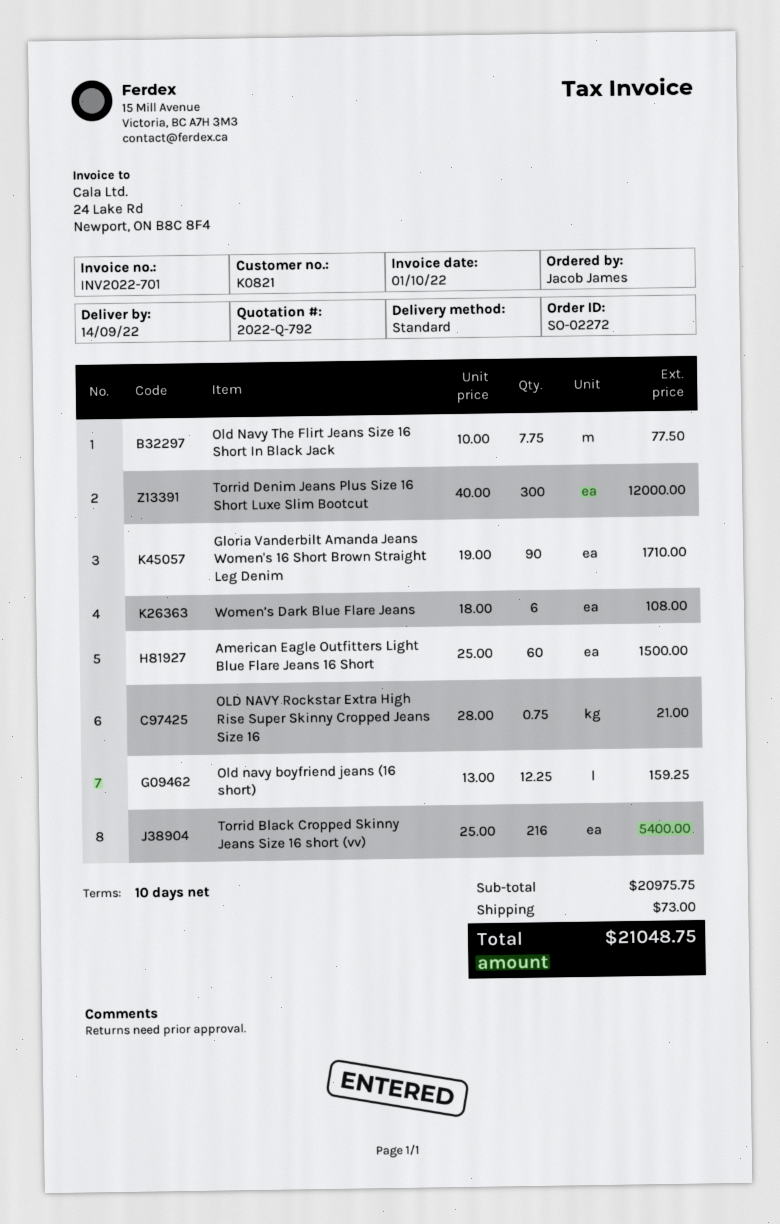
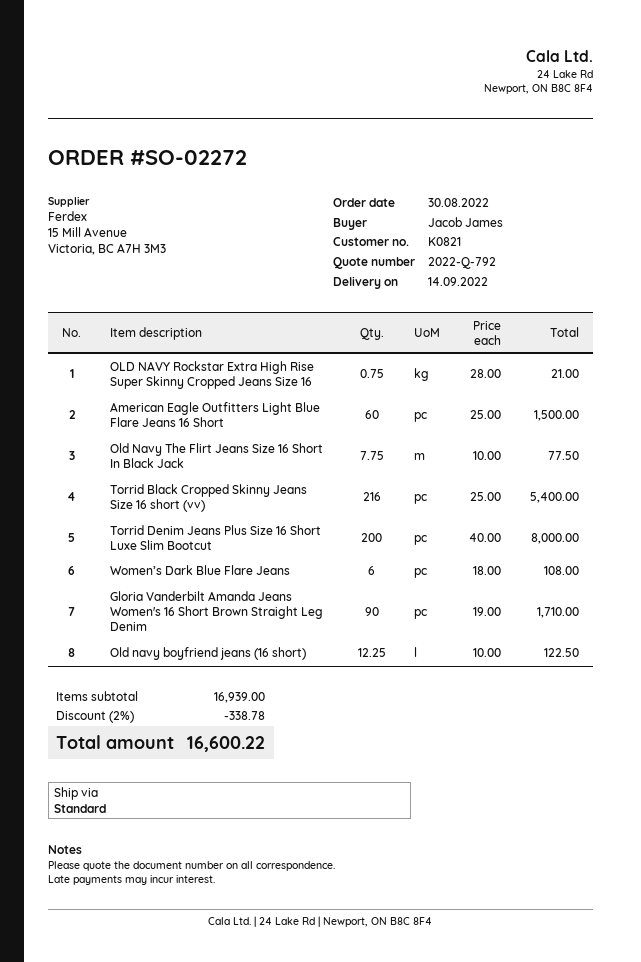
Torrid Denim Jeans Plus Size 16 Short Luxe Slim Bootcut: 300 x 40.00 = 12000.00 -> 200 x 40.00 = 8000.00
Old navy boyfriend jeans (16 short): 12.25 x 13.00 = 159.25 -> 12.25 x 10.00 = 122.50
subtotal: 20975.75 -> 16939.00
discount: none -> 2% = 338.78
shipping: 73.00 -> none
total: 21048.75 -> 16600.22

